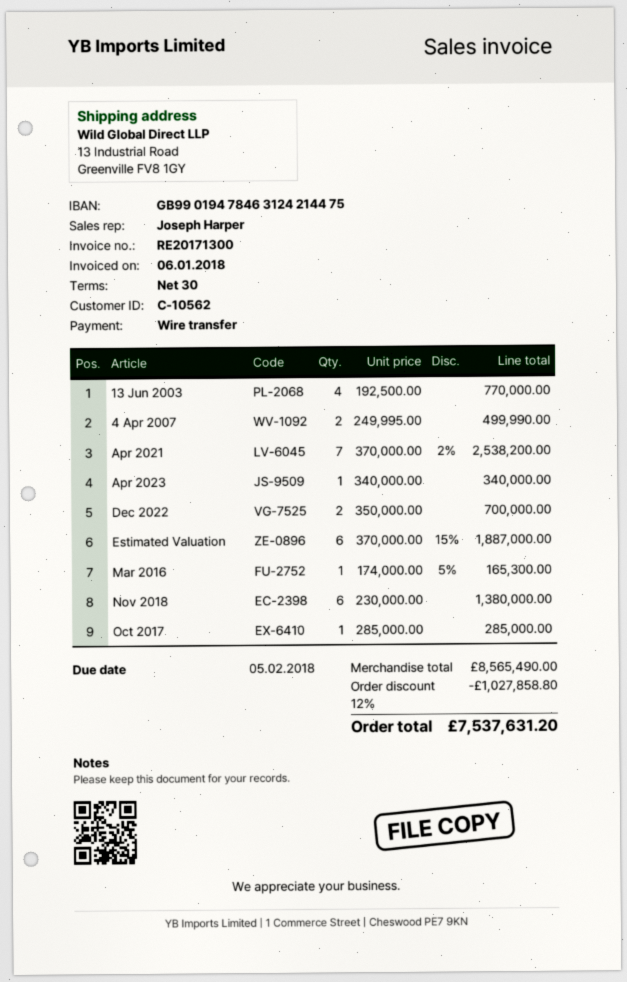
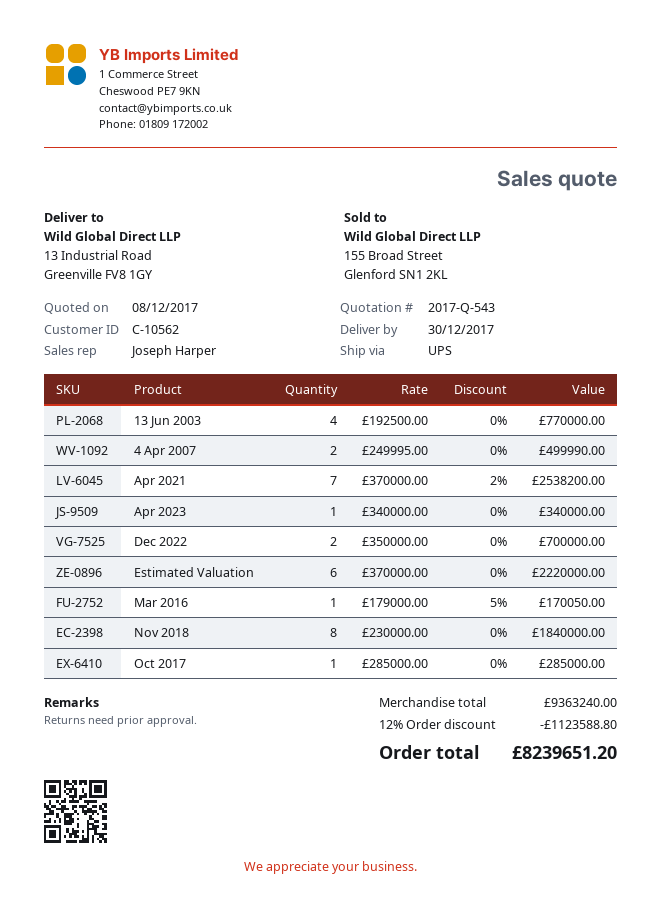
Estimated Valuation: 6 x 370000.00 - 15% = 1887000.00 -> 6 x 370000.00 = 2220000.00
Mar 2016: 1 x 174000.00 - 5% = 165300.00 -> 1 x 179000.00 - 5% = 170050.00
Nov 2018: 6 x 230000.00 = 1380000.00 -> 8 x 230000.00 = 1840000.00
subtotal: 8565490.00 -> 9363240.00
discount: 12% = 1027858.80 -> 12% = 1123588.80
total: 7537631.20 -> 8239651.20

